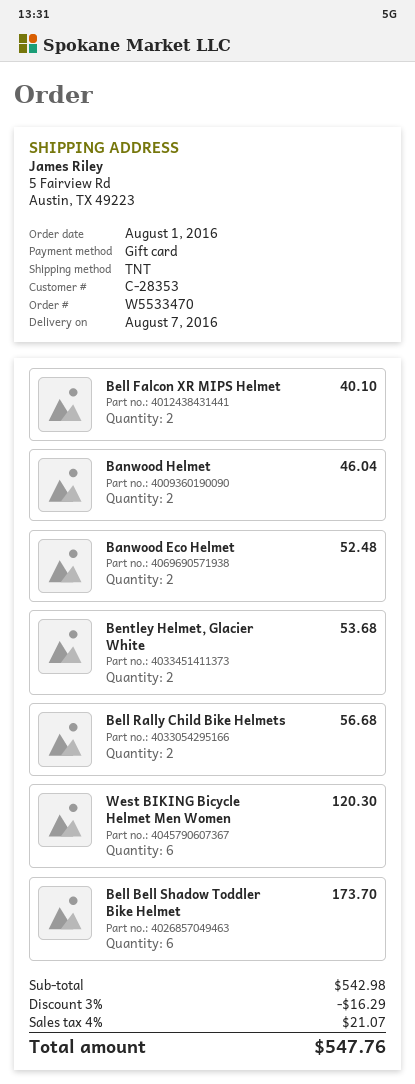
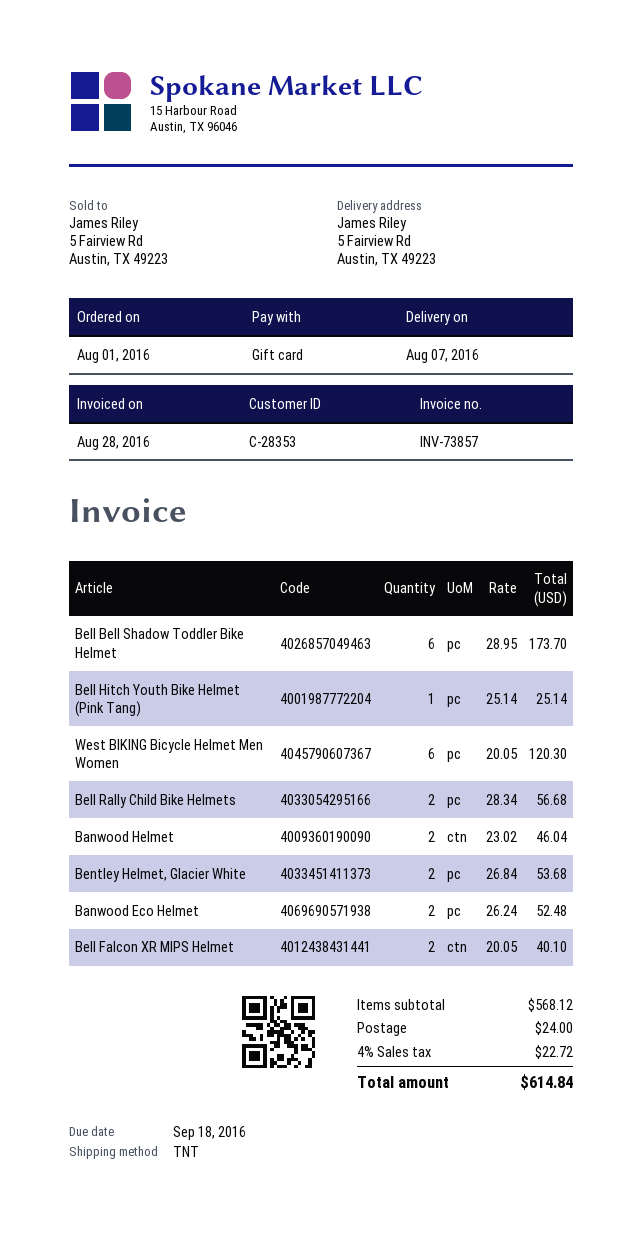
Bell Hitch Youth Bike Helmet (Pink Tang): none -> 1 for 25.14
subtotal: 542.98 -> 568.12
discount: 3% = 16.29 -> none
shipping: none -> 24.00
tax: 4% = 21.07 -> 4% = 22.72
total: 547.76 -> 614.84

